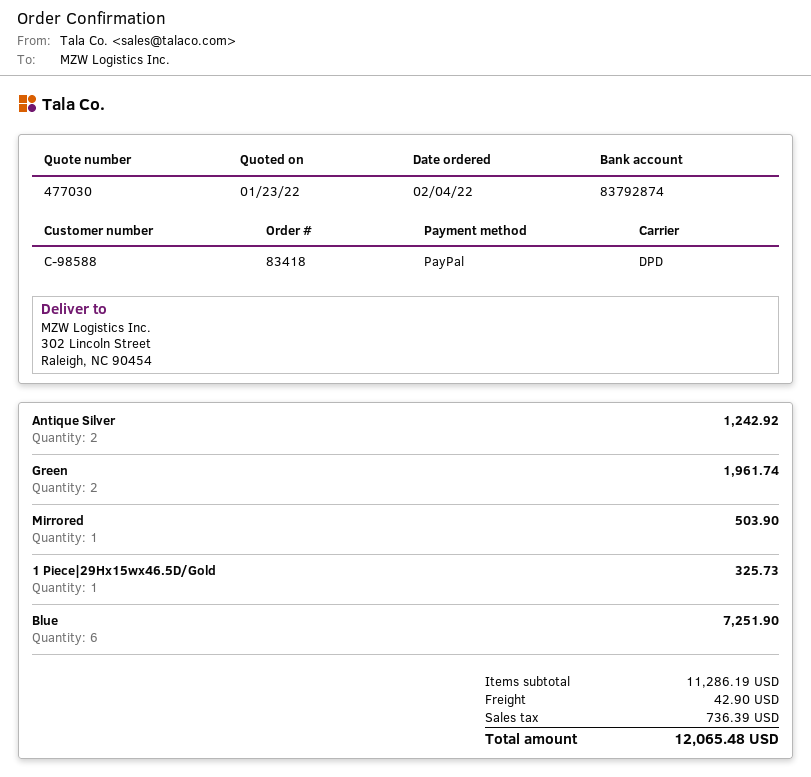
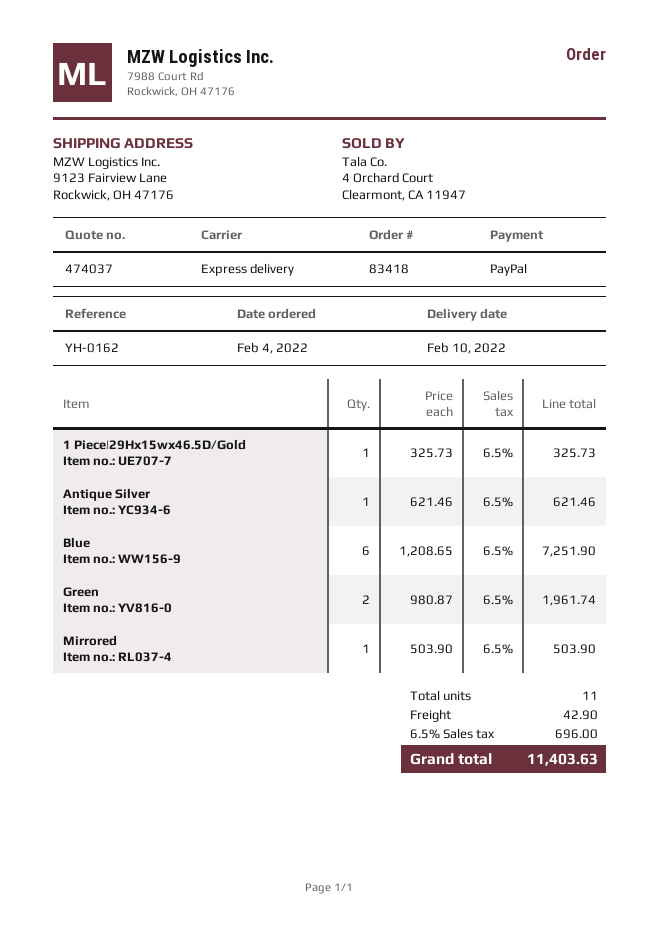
quote number: 477030 -> 474037
shipping method: DPD -> express
ship to: 302 Lincoln Street, Raleigh, NC 90454 -> 9123 Fairview Lane, Rockwick, OH 47176
Antique Silver: 2 for 1242.92 -> 1 for 621.46
tax: 736.39 -> 696.00
total: 12065.48 -> 11403.63

